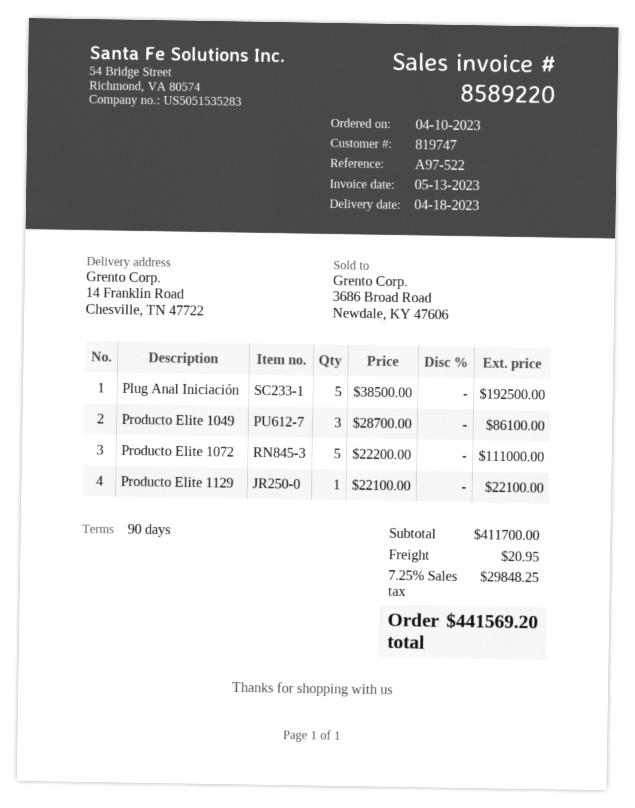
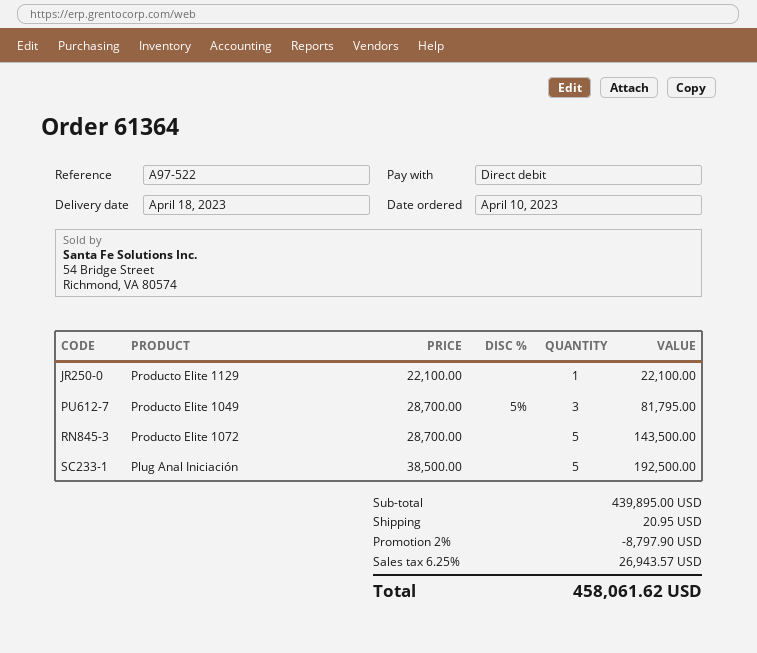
Producto Elite 1049: 3 x 28700.00 = 86100.00 -> 3 x 28700.00 - 5% = 81795.00
Producto Elite 1072: 5 x 22200.00 = 111000.00 -> 5 x 28700.00 = 143500.00
subtotal: 411700.00 -> 439895.00
discount: none -> 2% = 8797.90
tax: 7.25% = 29848.25 -> 6.25% = 26943.57
total: 441569.20 -> 458061.62

